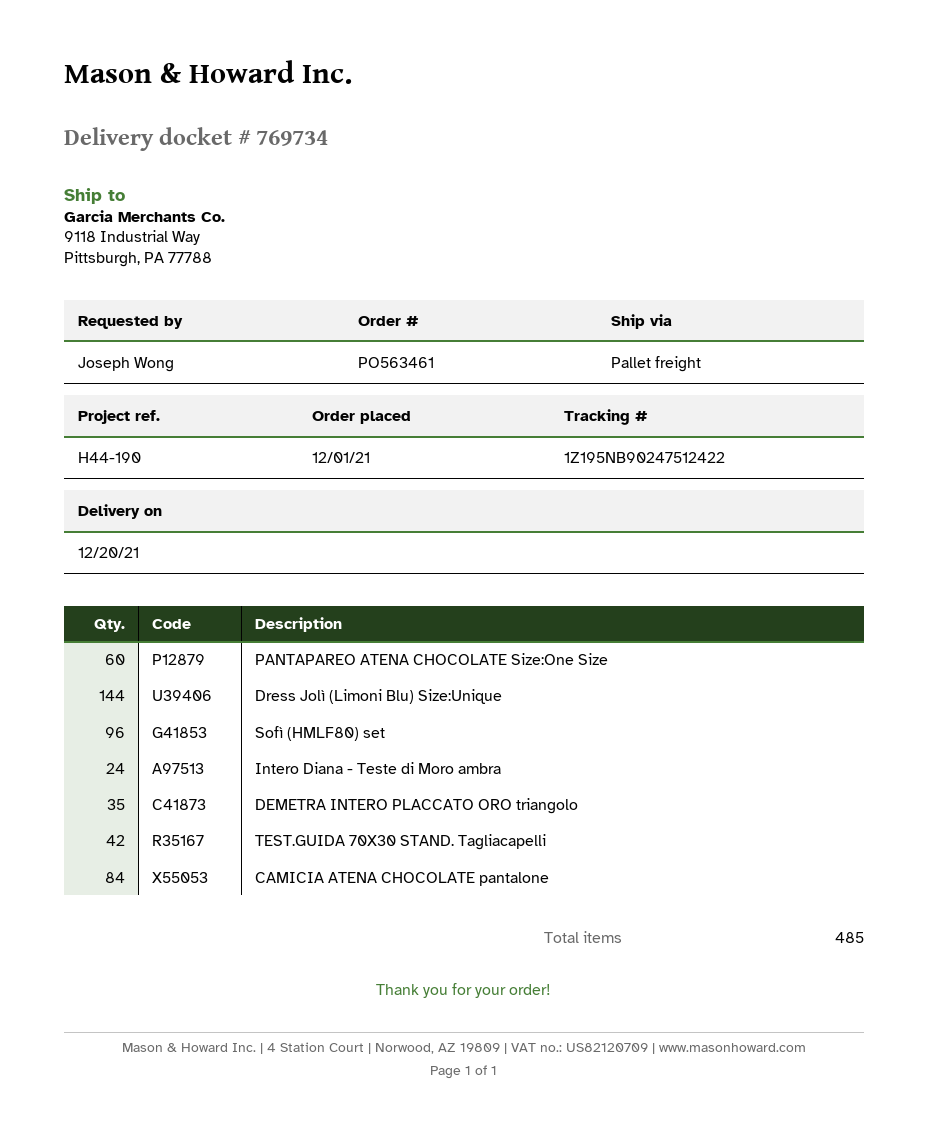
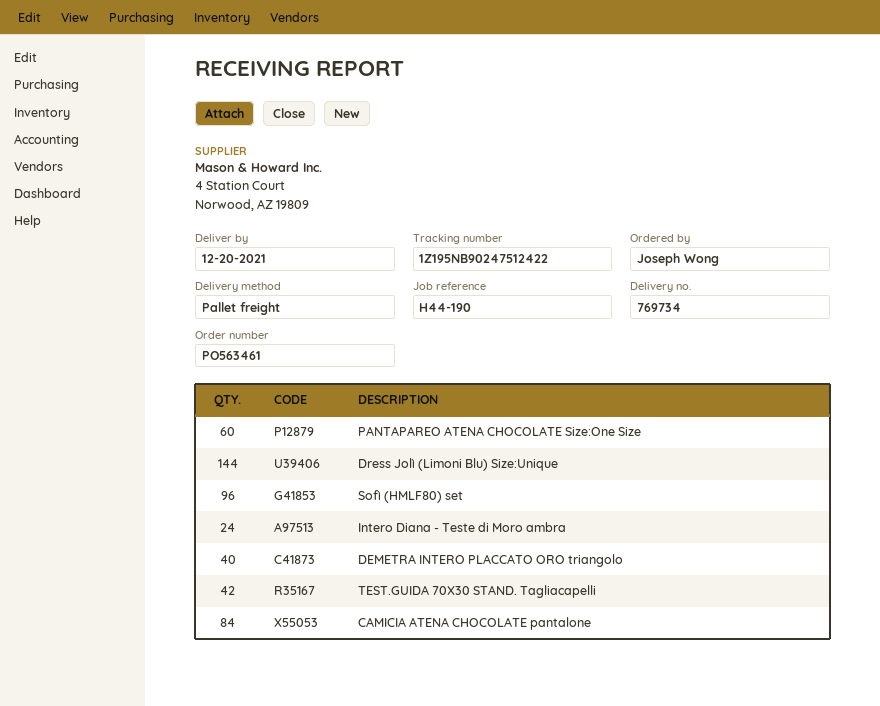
DEMETRA INTERO PLACCATO ORO triangolo: 35 -> 40

